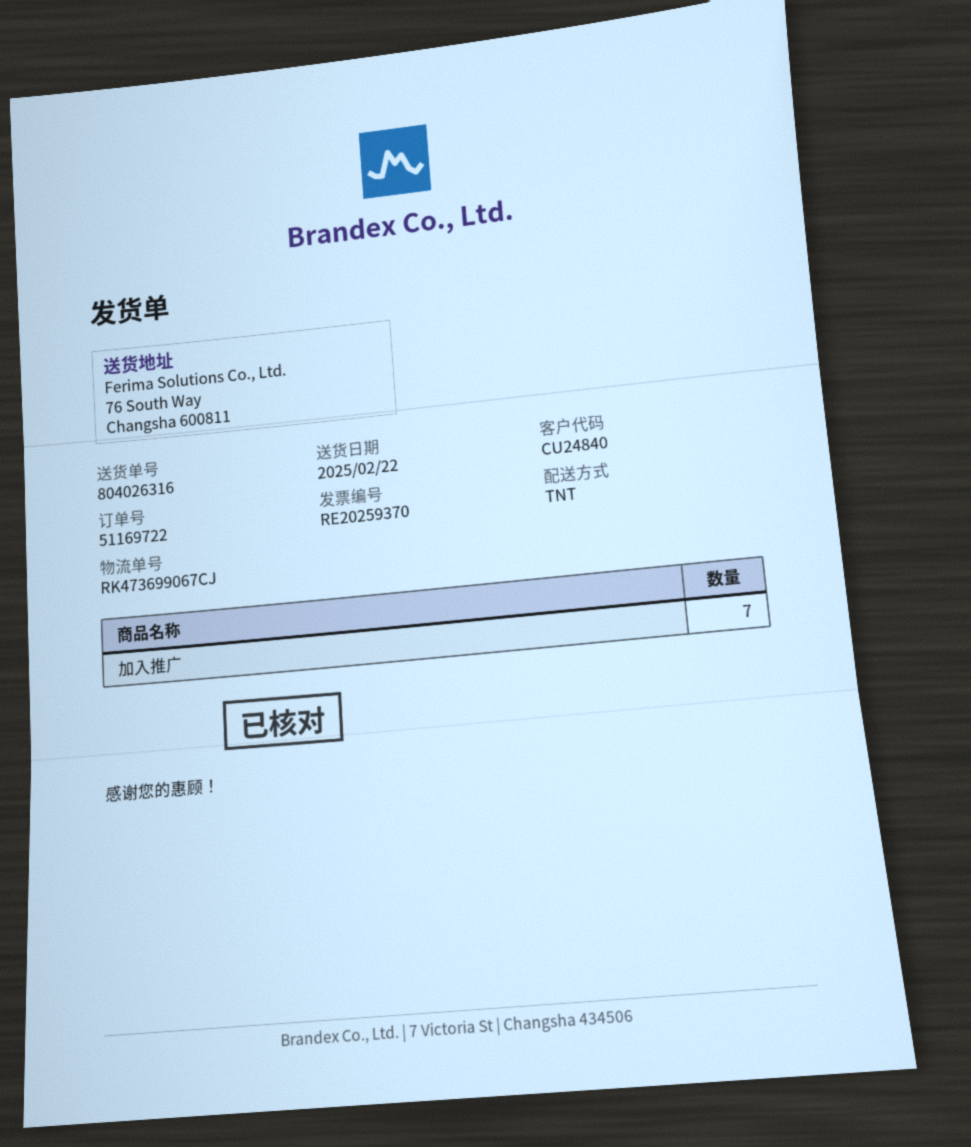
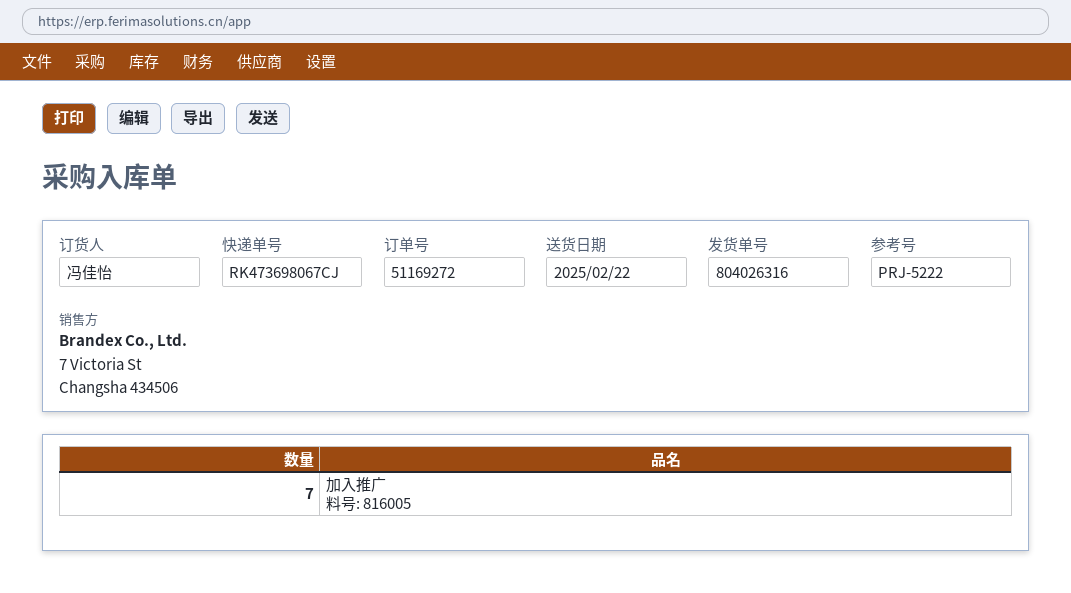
order number: 51169722 -> 51169272
tracking number: RK473699067CJ -> RK473698067CJ

